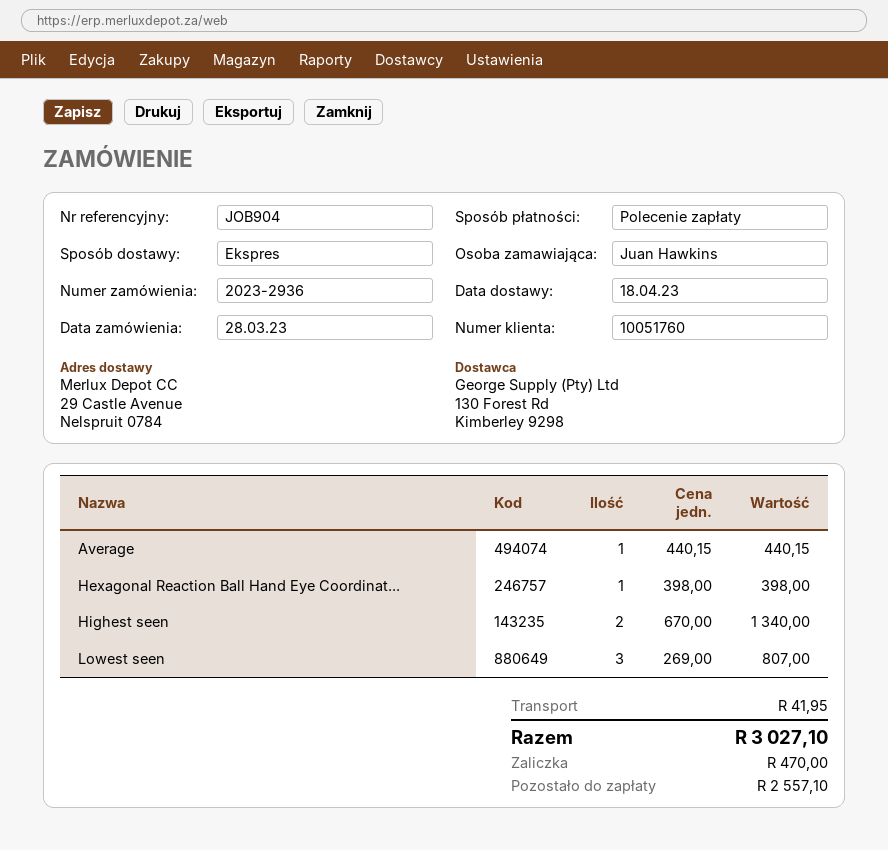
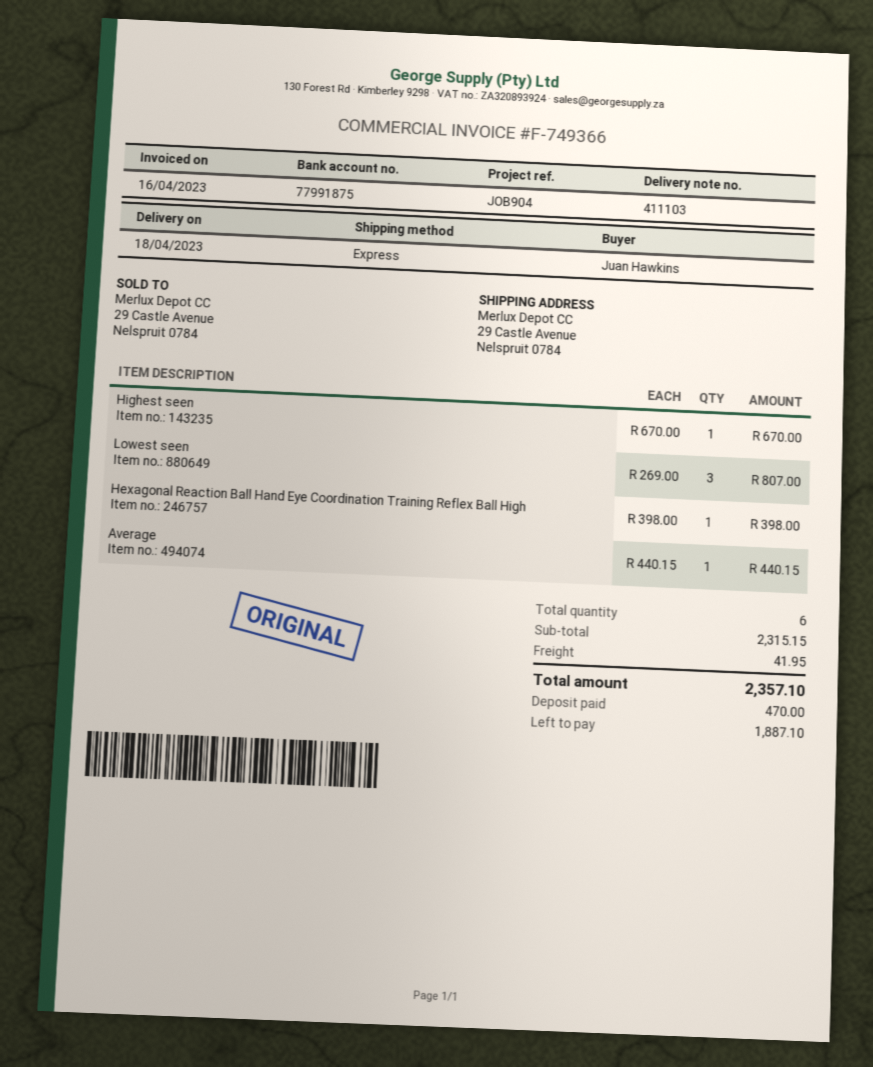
Highest seen: 2 x 670.00 = 1340.00 -> 1 x 670.00 = 670.00
total: 3027.10 -> 2357.10
balance: 2557.10 -> 1887.10

